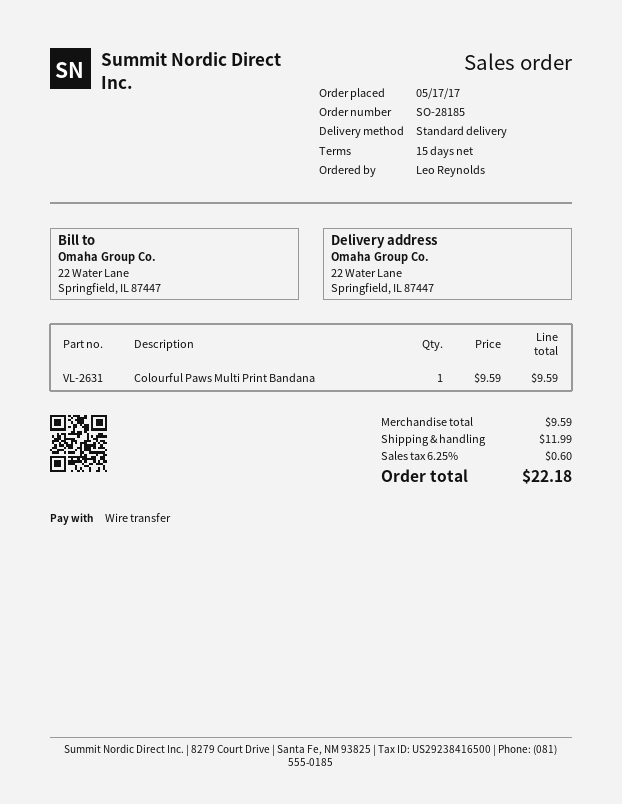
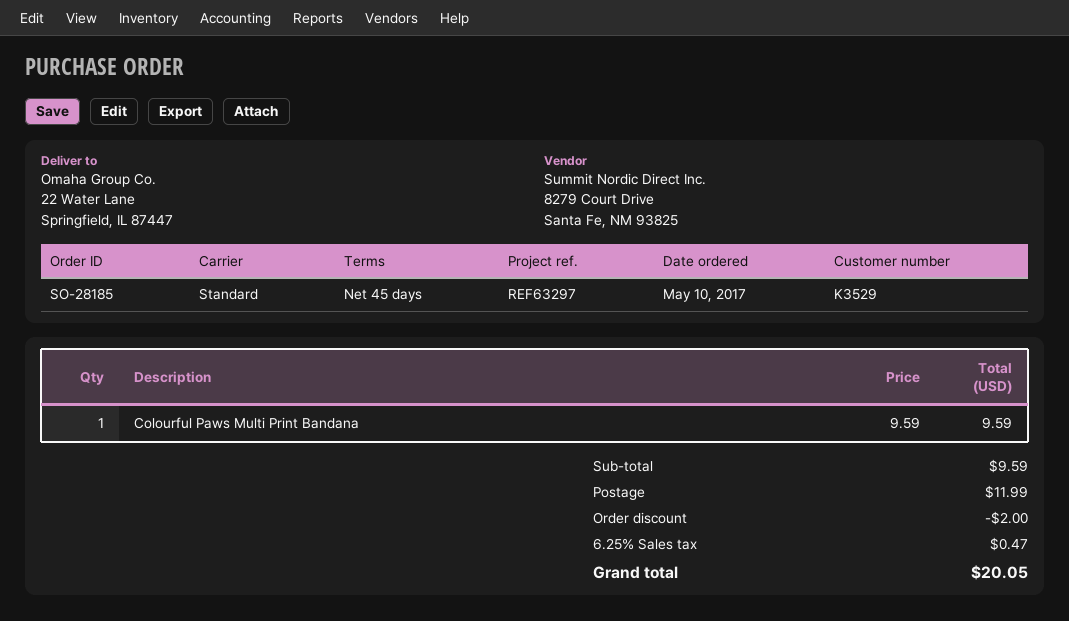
order date: 2017-05-17 -> 2017-05-10
payment terms: 15 days -> 45 days
discount: none -> 2.00
tax: 6.25% = 0.60 -> 6.25% = 0.47
total: 22.18 -> 20.05

